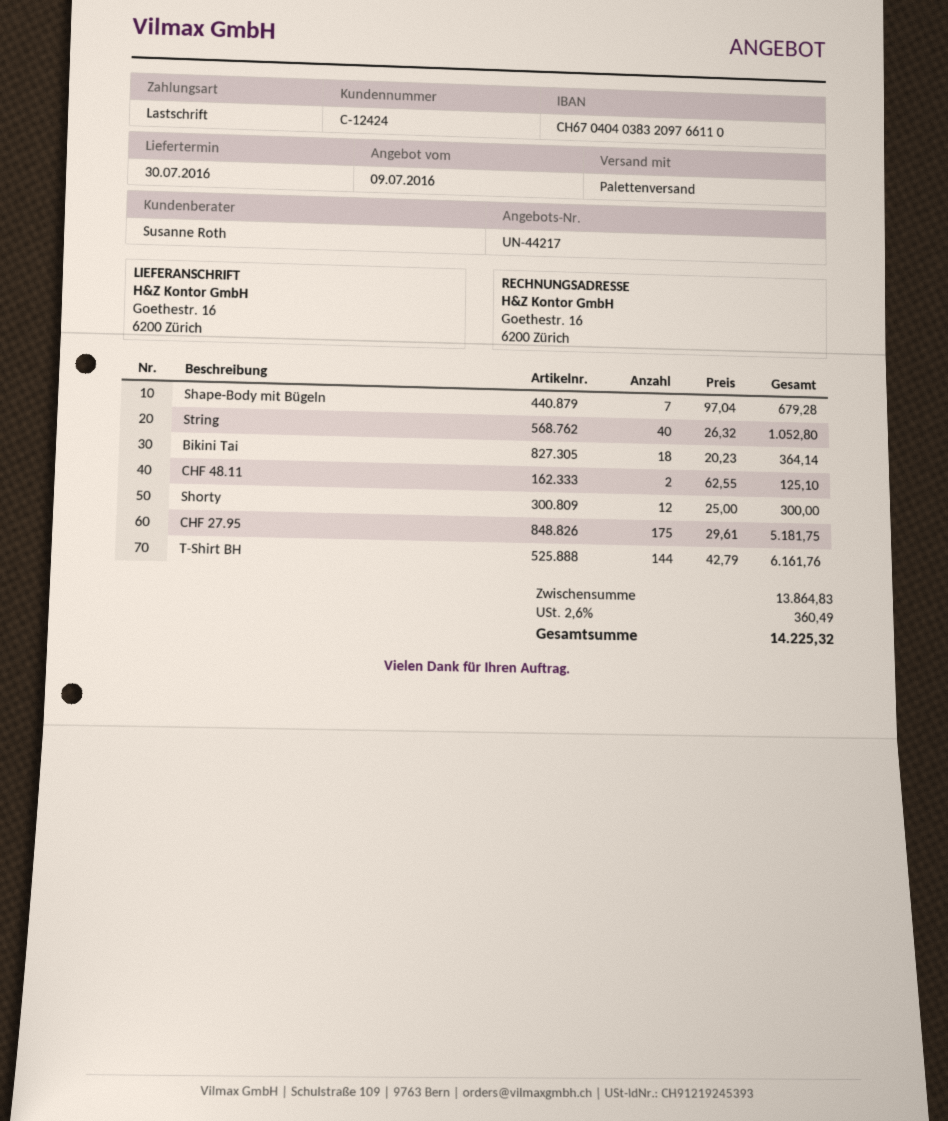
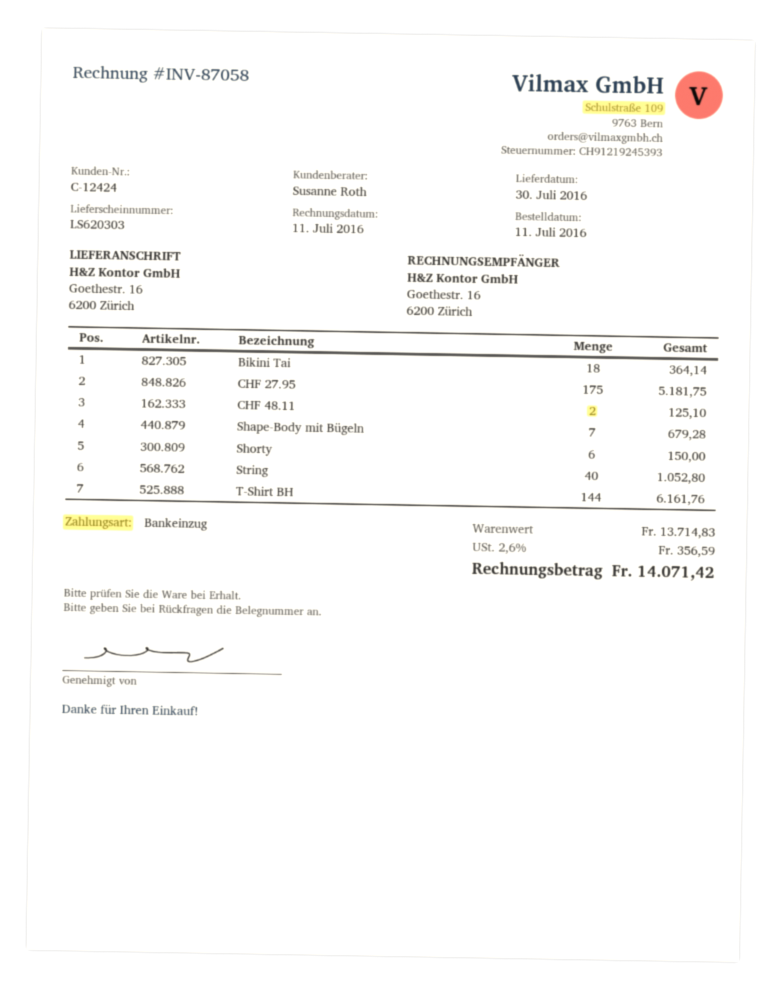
Shorty: 12 for 300.00 -> 6 for 150.00
subtotal: 13864.83 -> 13714.83
tax: 2.6% = 360.49 -> 2.6% = 356.59
total: 14225.32 -> 14071.42

